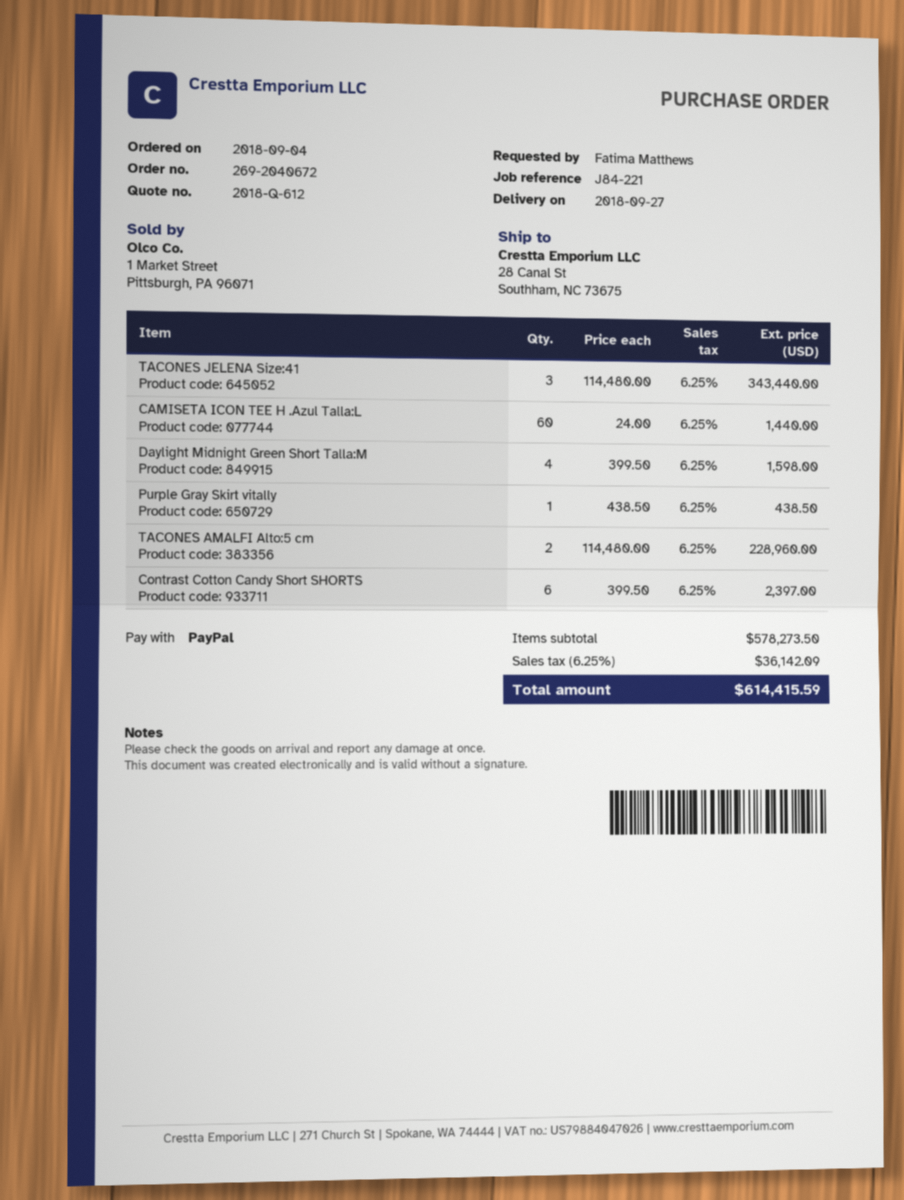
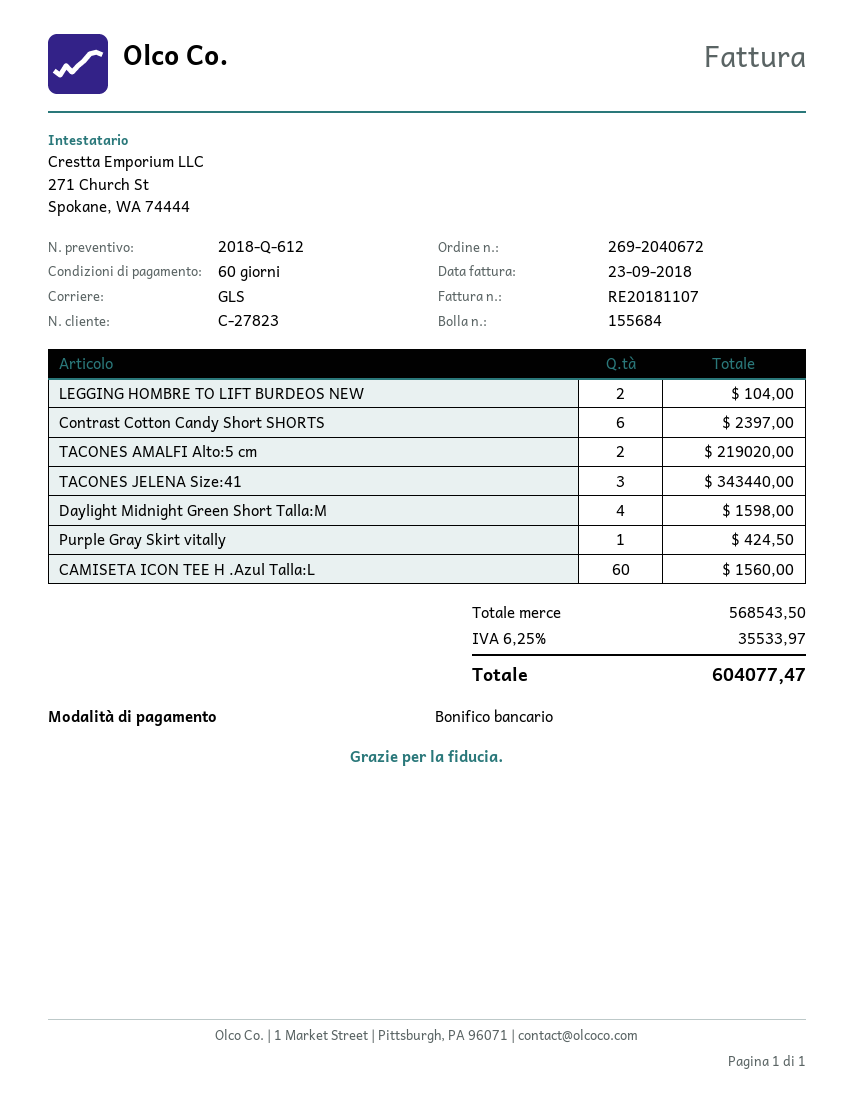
payment method: PayPal -> bank transfer
CAMISETA ICON TEE H .Azul Talla:L: 60 for 1440.00 -> 60 for 1560.00
Purple Gray Skirt vitally: 1 for 438.50 -> 1 for 424.50
TACONES AMALFI Alto:5 cm: 2 for 228960.00 -> 2 for 219020.00
LEGGING HOMBRE TO LIFT BURDEOS NEW: none -> 2 for 104.00
subtotal: 578273.50 -> 568543.50
tax: 6.25% = 36142.09 -> 6.25% = 35533.97
total: 614415.59 -> 604077.47

